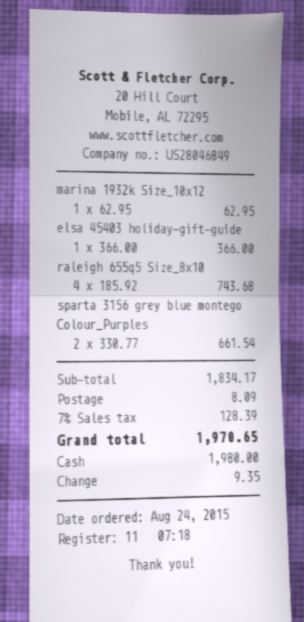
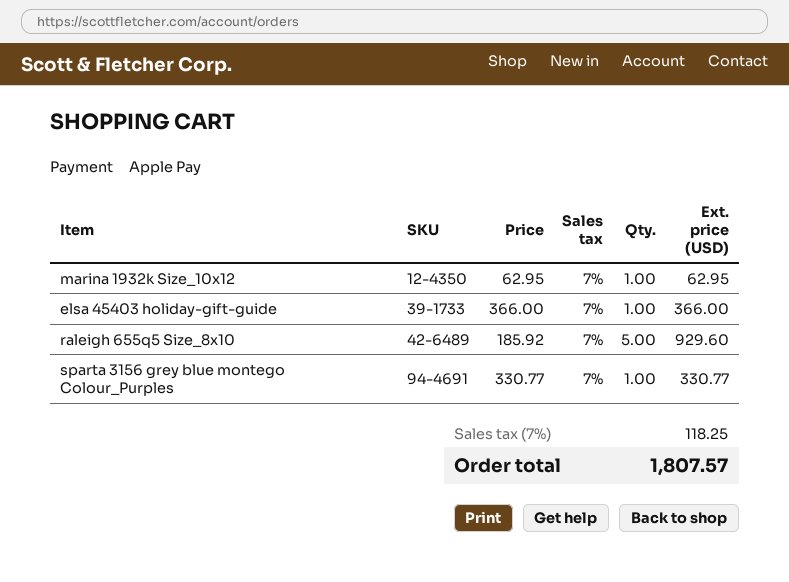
payment method: cash -> Apple Pay
raleigh 655q5 Size_8x10: 4 x 185.92 = 743.68 -> 5 x 185.92 = 929.60
sparta 3156 grey blue montego Colour_Purples: 2 x 330.77 = 661.54 -> 1 x 330.77 = 330.77
shipping: 8.09 -> none
tax: 7% = 128.39 -> 7% = 118.25
total: 1970.65 -> 1807.57

